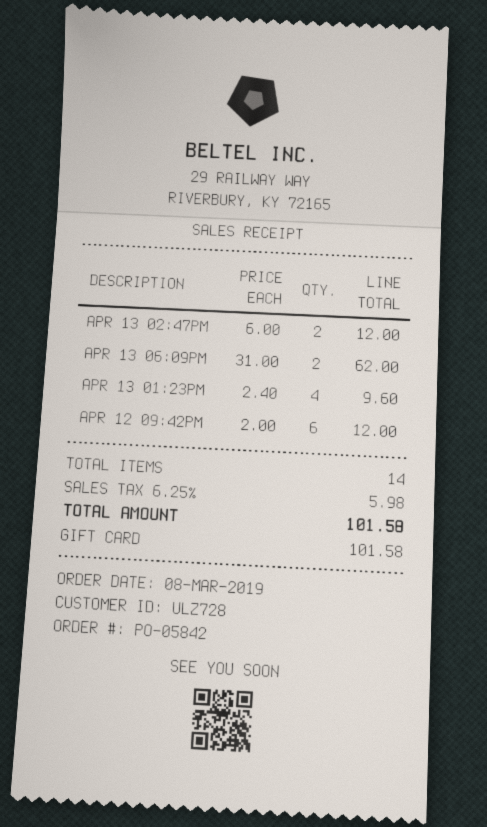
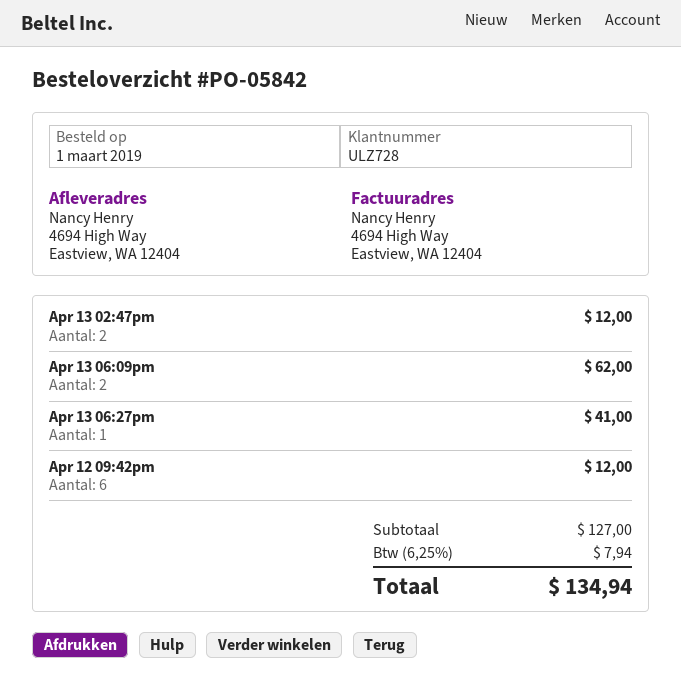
order date: 2019-03-08 -> 2019-03-01
APR 13 01:23PM: 4 for 9.60 -> none
Apr 13 06:27pm: none -> 1 for 41.00
tax: 6.25% = 5.98 -> 6.25% = 7.94
total: 101.58 -> 134.94

